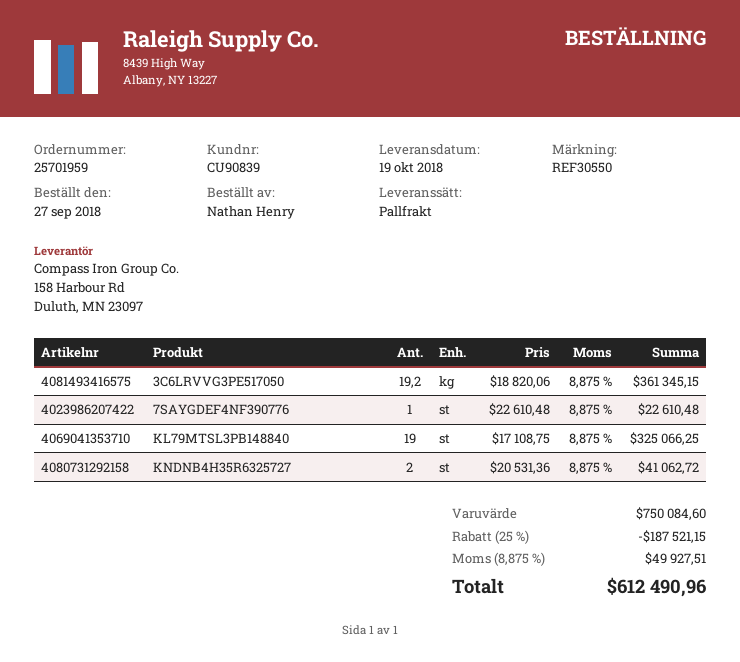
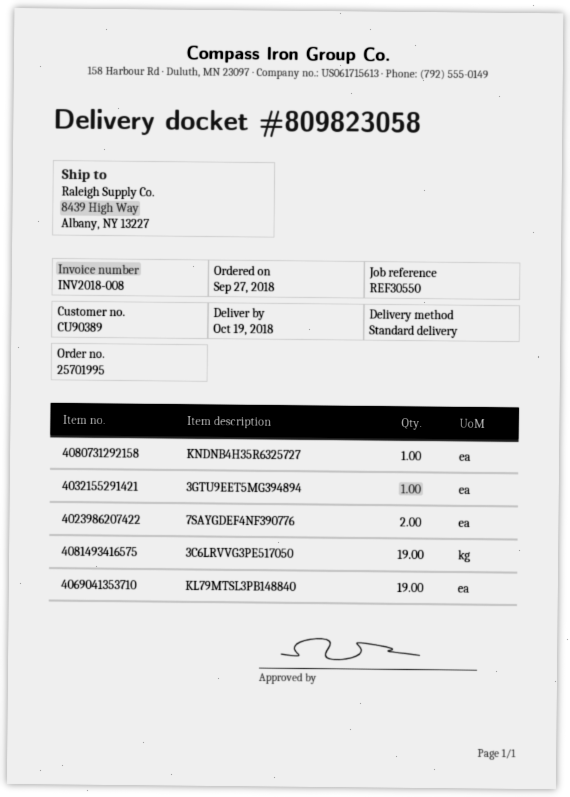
order number: 25701959 -> 25701995
customer number: CU90839 -> CU90389
shipping method: pallet freight -> standard
3C6LRVVG3PE517050: 19.2 -> 19
7SAYGDEF4NF390776: 1 -> 2
KNDNB4H35R6325727: 2 -> 1
3GTU9EET5MG394894: none -> 1

